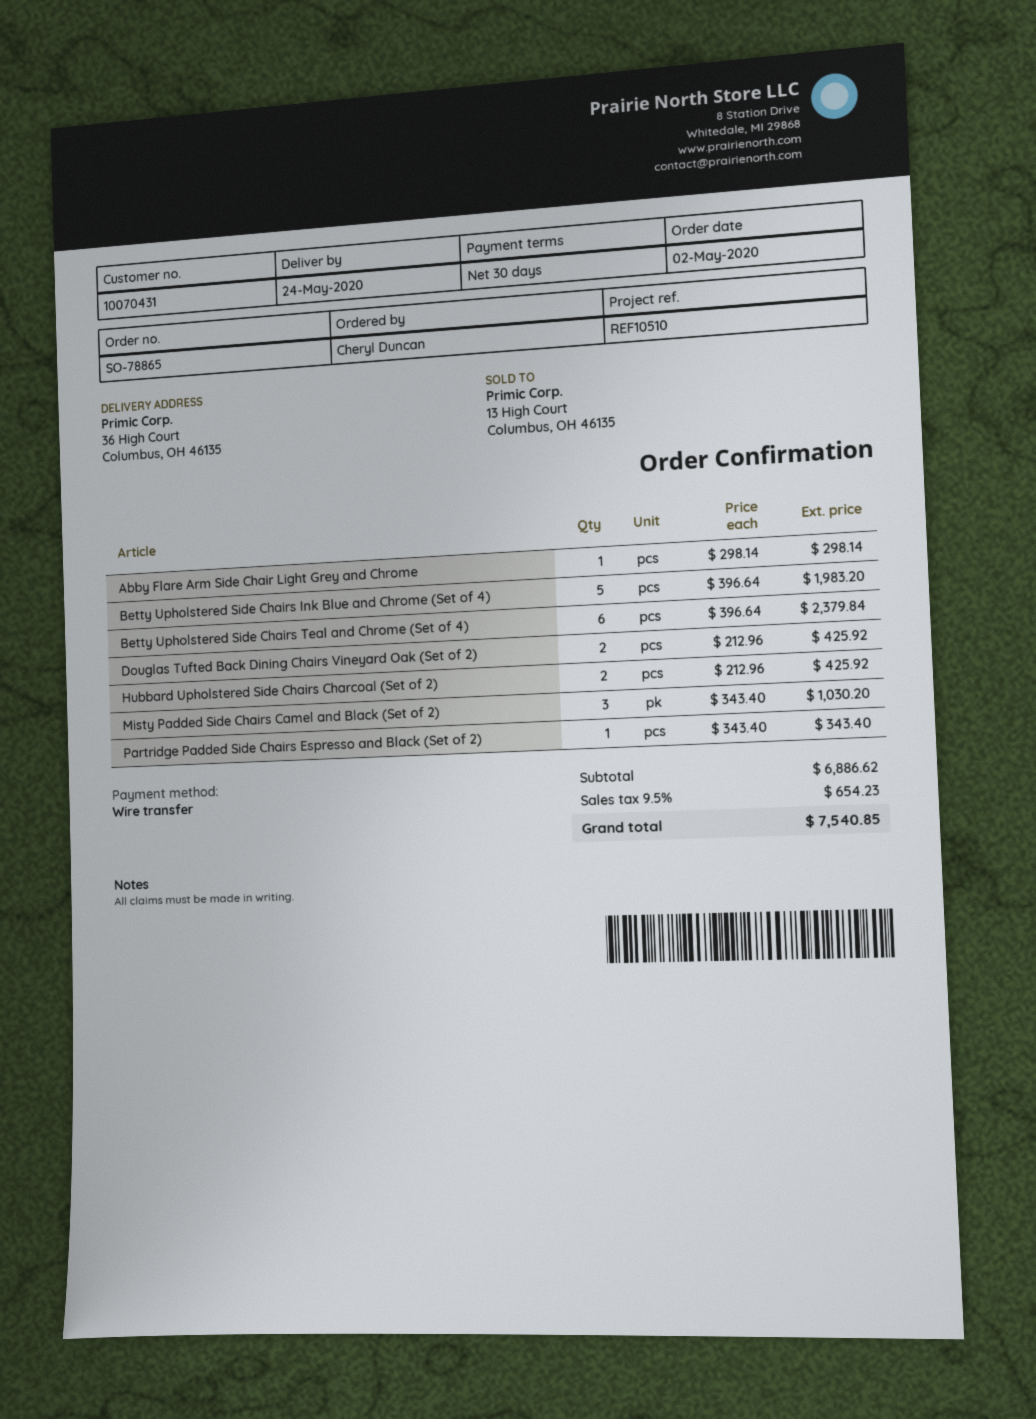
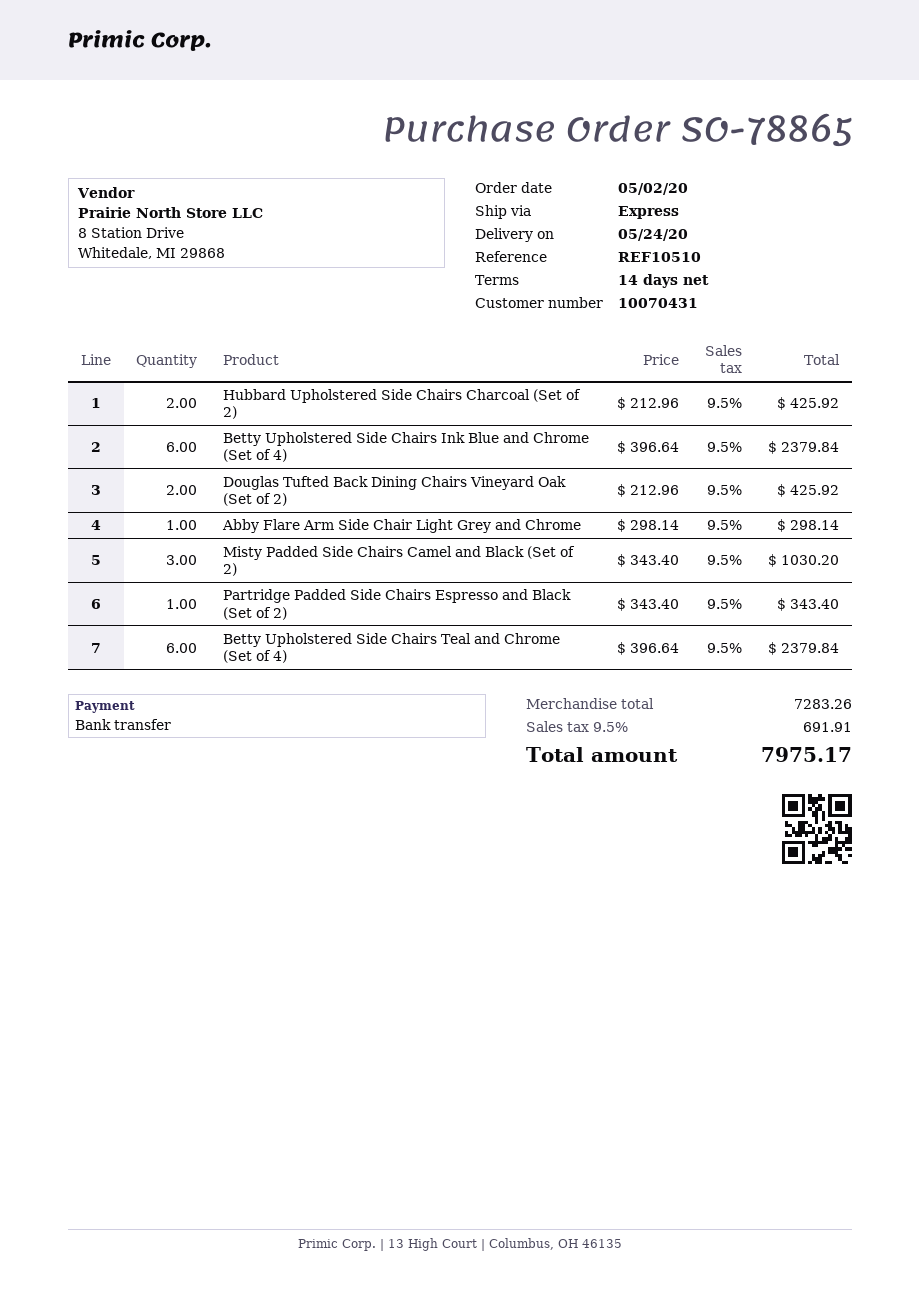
payment terms: 30 days -> 14 days
Betty Upholstered Side Chairs Ink Blue and Chrome (Set of 4): 5 x 396.64 = 1983.20 -> 6 x 396.64 = 2379.84
subtotal: 6886.62 -> 7283.26
tax: 9.5% = 654.23 -> 9.5% = 691.91
total: 7540.85 -> 7975.17

